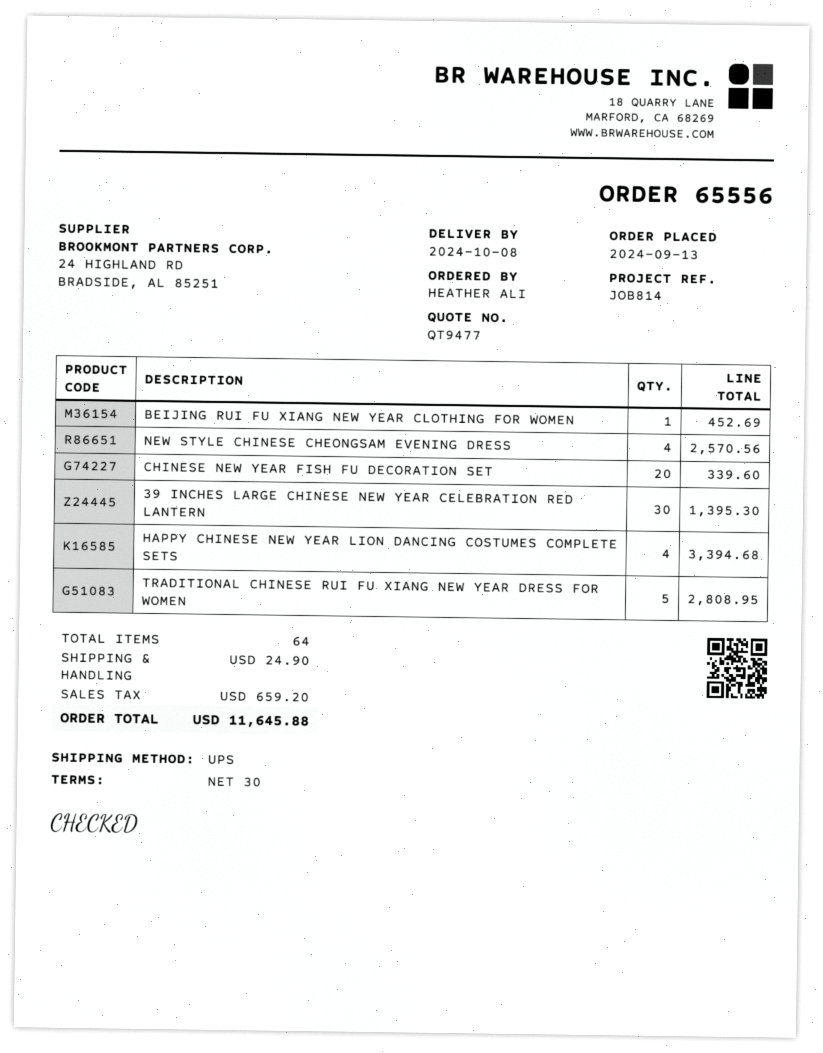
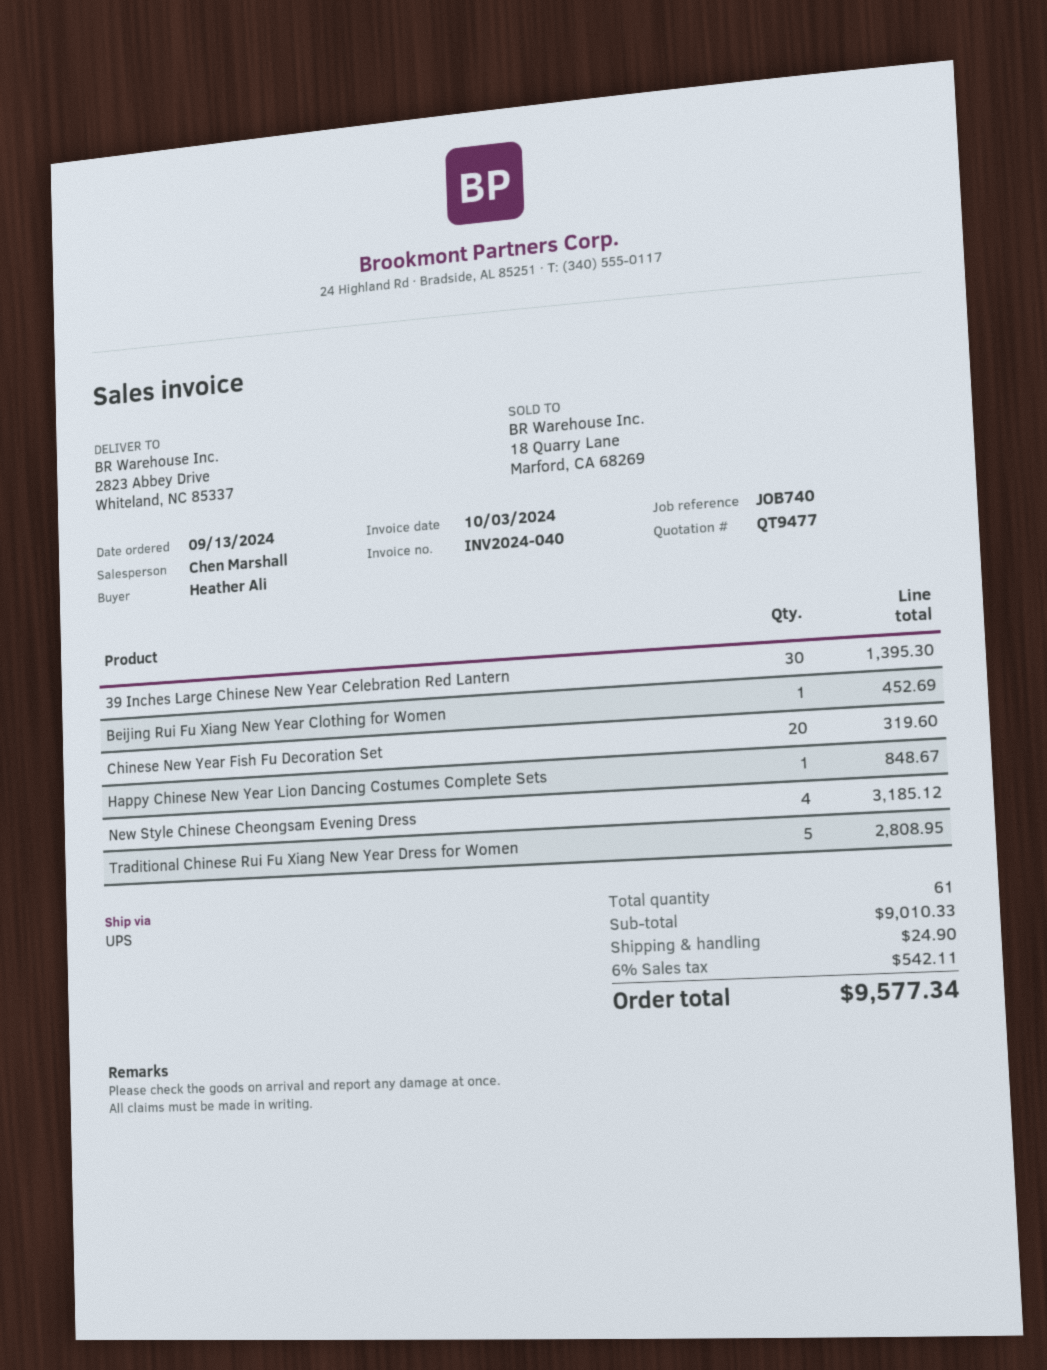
reference: JOB814 -> JOB740
NEW STYLE CHINESE CHEONGSAM EVENING DRESS: 4 for 2570.56 -> 4 for 3185.12
CHINESE NEW YEAR FISH FU DECORATION SET: 20 for 339.60 -> 20 for 319.60
HAPPY CHINESE NEW YEAR LION DANCING COSTUMES COMPLETE SETS: 4 for 3394.68 -> 1 for 848.67
total quantity: 64 -> 61
tax: 659.20 -> 542.11
total: 11645.88 -> 9577.34

